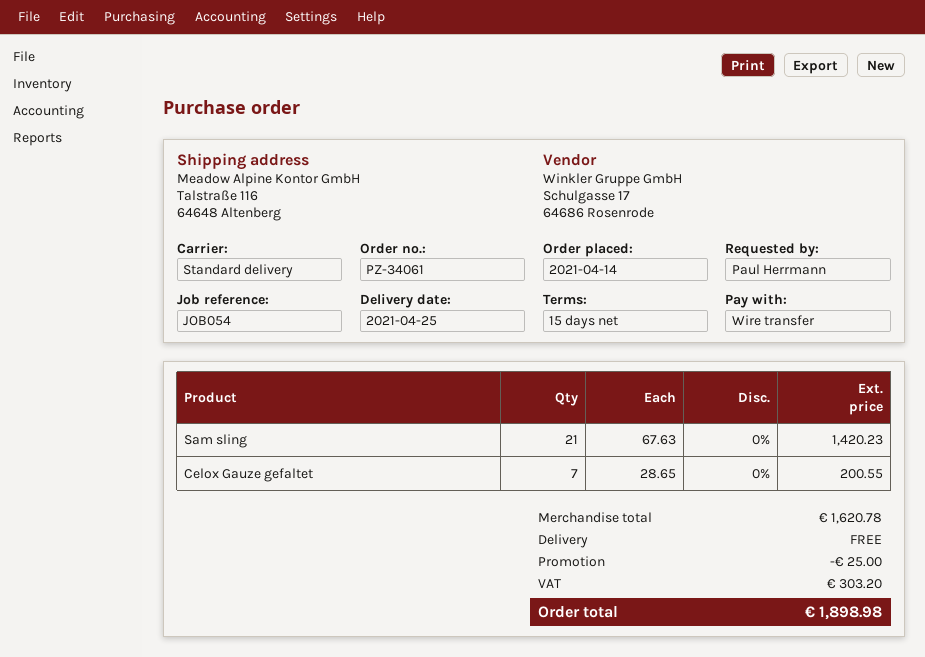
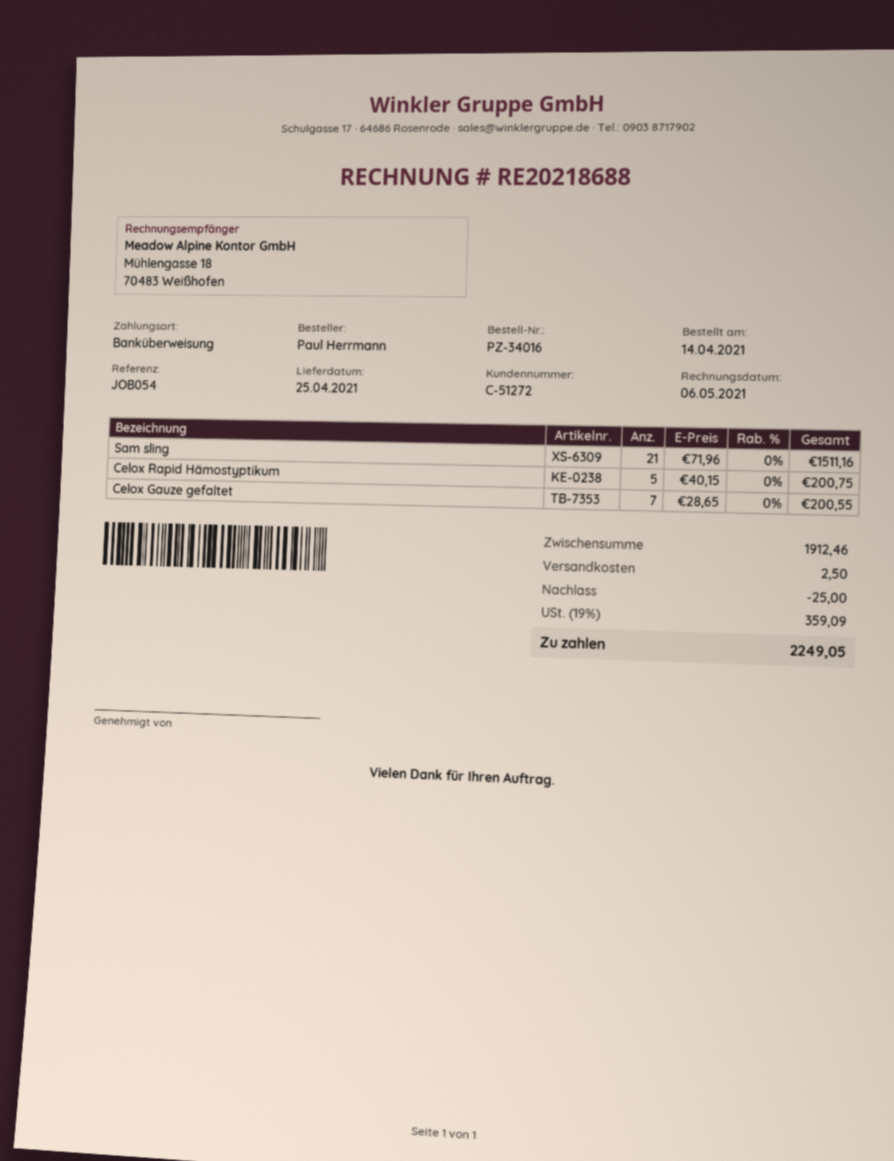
order number: PZ-34061 -> PZ-34016
Sam sling: 21 x 67.63 = 1420.23 -> 21 x 71.96 = 1511.16
Celox Rapid Hämostyptikum: none -> 5 x 40.15 = 200.75
subtotal: 1620.78 -> 1912.46
shipping: 0.00 -> 2.50
tax: 303.20 -> 359.09
total: 1898.98 -> 2249.05

